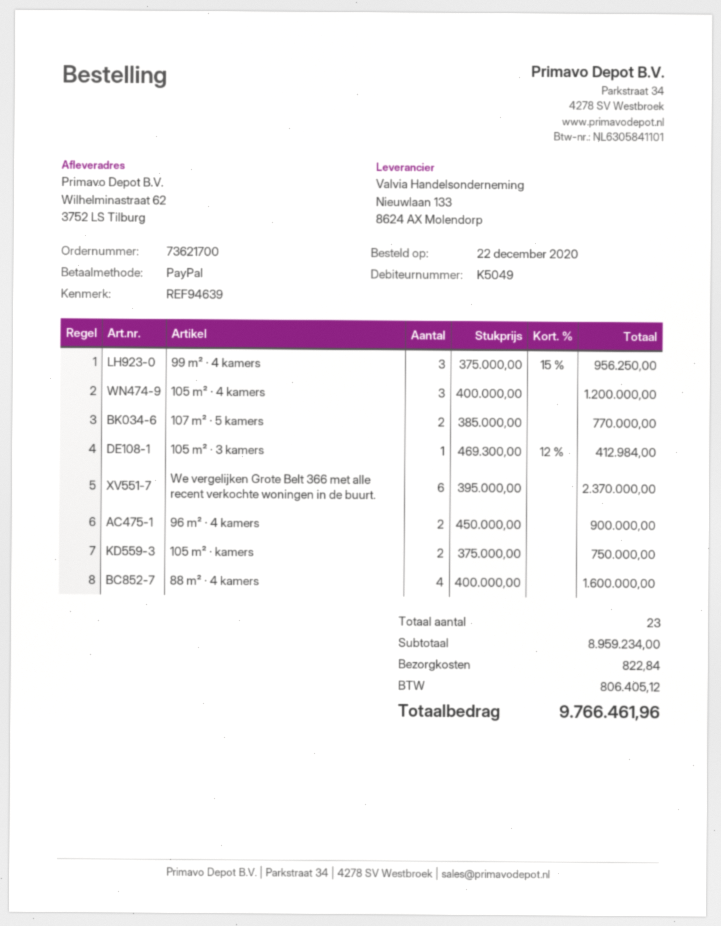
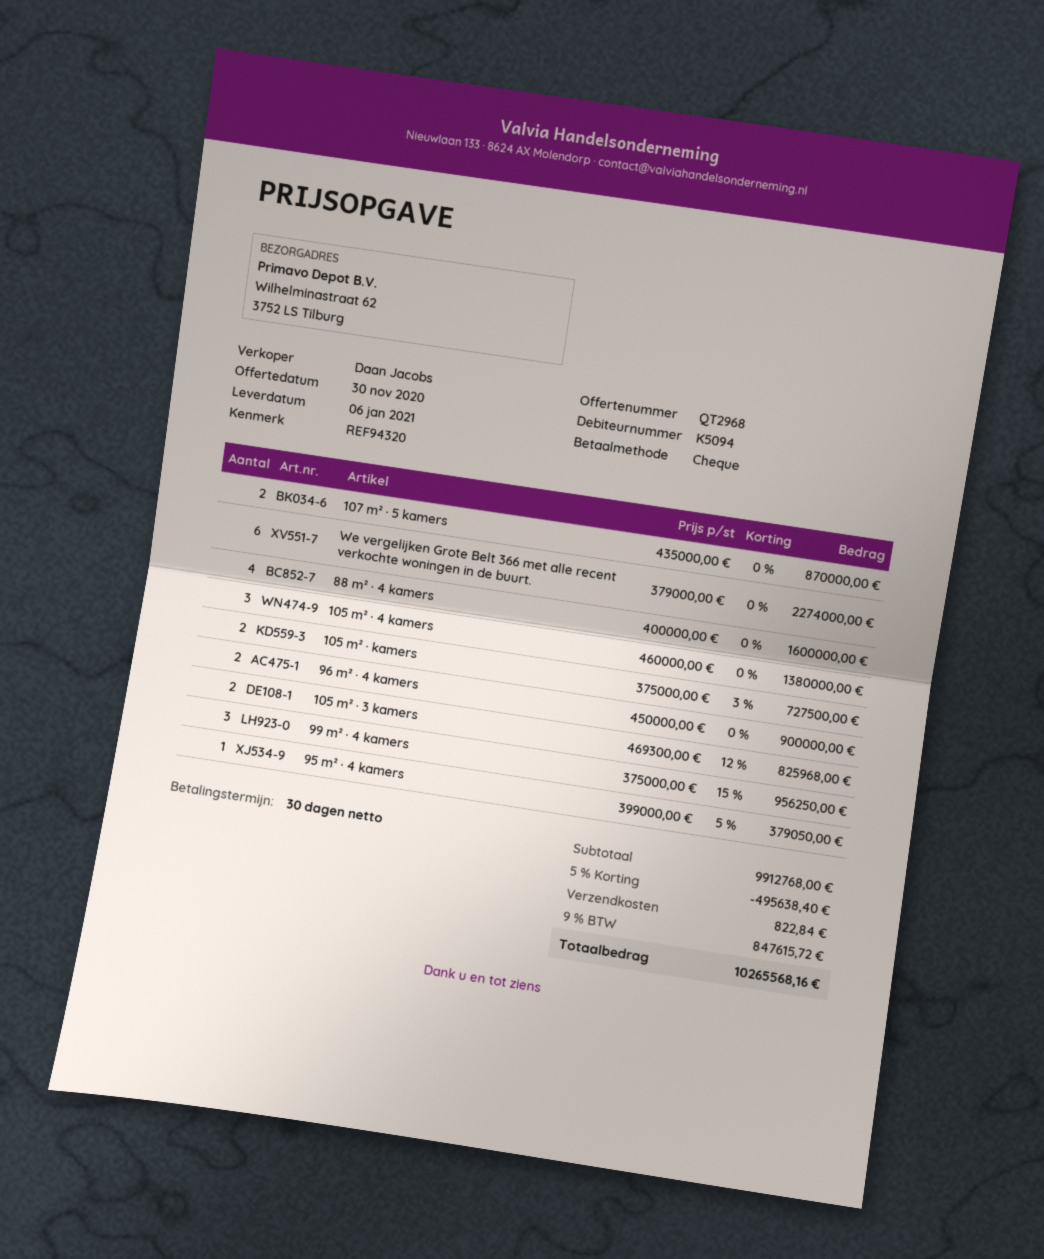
customer number: K5049 -> K5094
reference: REF94639 -> REF94320
payment method: PayPal -> cheque
105 m² · 4 kamers: 3 x 400000.00 = 1200000.00 -> 3 x 460000.00 = 1380000.00
107 m² · 5 kamers: 2 x 385000.00 = 770000.00 -> 2 x 435000.00 = 870000.00
105 m² · 3 kamers: 1 x 469300.00 - 12% = 412984.00 -> 2 x 469300.00 - 12% = 825968.00
We vergelijken Grote Belt 366 met alle recent verkochte woningen in de buurt.: 6 x 395000.00 = 2370000.00 -> 6 x 379000.00 = 2274000.00
105 m² · kamers: 2 x 375000.00 = 750000.00 -> 2 x 375000.00 - 3% = 727500.00
95 m² · 4 kamers: none -> 1 x 399000.00 - 5% = 379050.00
subtotal: 8959234.00 -> 9912768.00
discount: none -> 5% = 495638.40
tax: 806405.12 -> 847615.72
total: 9766461.96 -> 10265568.16

